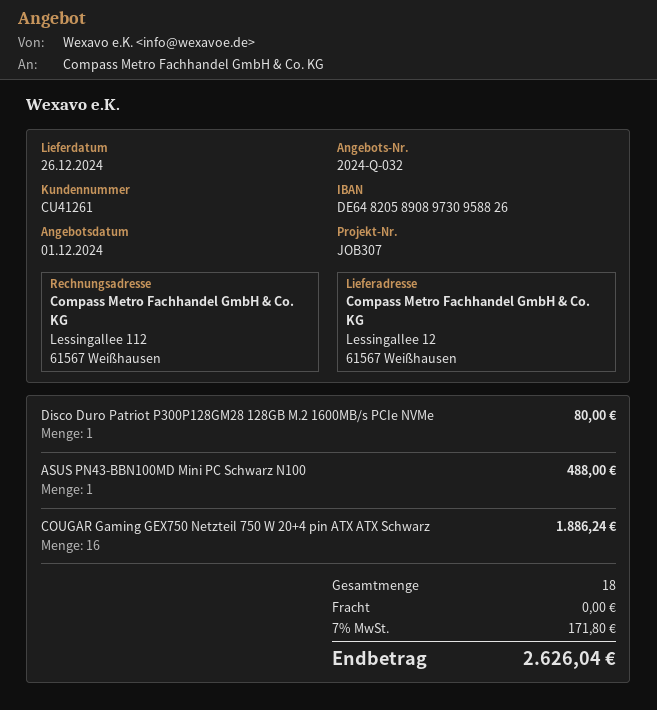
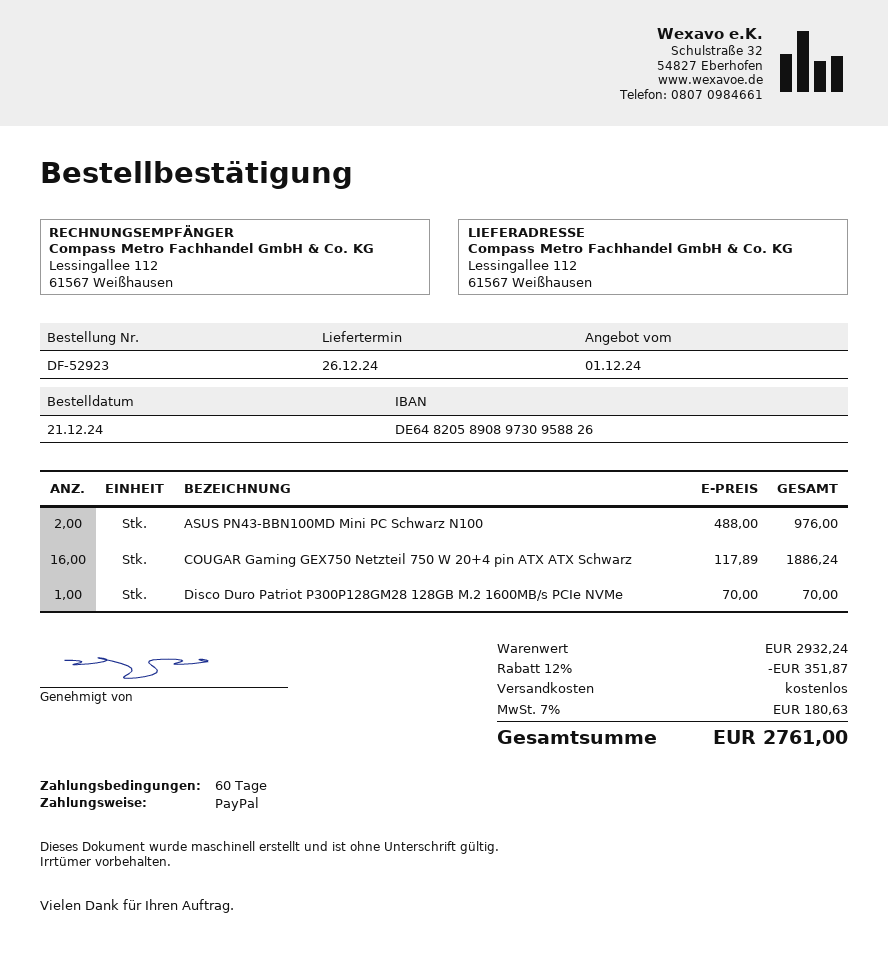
ship to: Lessingallee 12, 61567 Weißhausen -> Lessingallee 112, 61567 Weißhausen
Disco Duro Patriot P300P128GM28 128GB M.2 1600MB/s PCIe NVMe: 1 for 80.00 -> 1 for 70.00
ASUS PN43-BBN100MD Mini PC Schwarz N100: 1 for 488.00 -> 2 for 976.00
discount: none -> 12% = 351.87
tax: 7% = 171.80 -> 7% = 180.63
total: 2626.04 -> 2761.00

